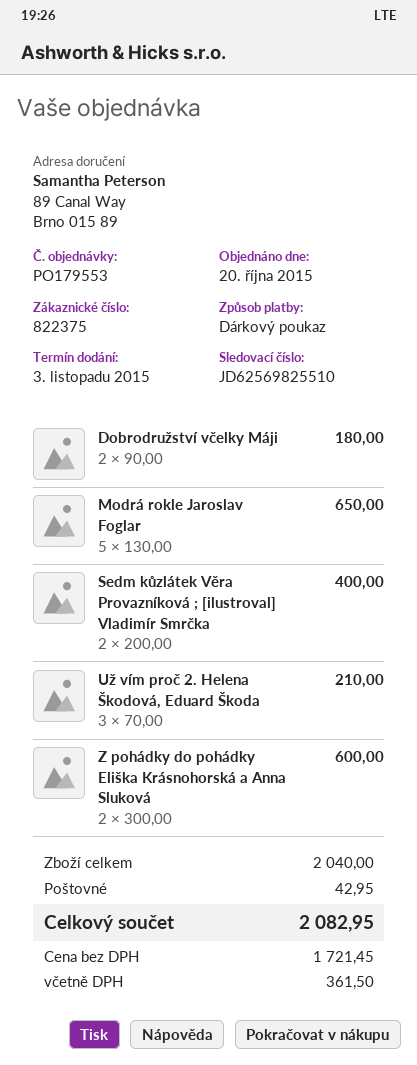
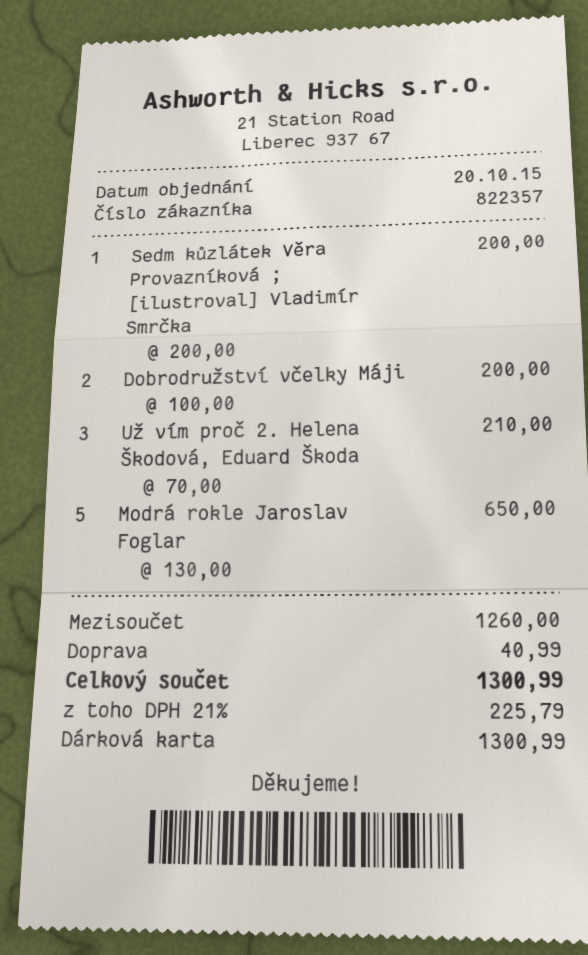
customer number: 822375 -> 822357
Dobrodružství včelky Máji: 2 x 90.00 = 180.00 -> 2 x 100.00 = 200.00
Sedm kůzlátek Věra Provazníková ; [ilustroval] Vladimír Smrčka: 2 x 200.00 = 400.00 -> 1 x 200.00 = 200.00
Z pohádky do pohádky Eliška Krásnohorská a Anna Sluková: 2 x 300.00 = 600.00 -> none
subtotal: 2040.00 -> 1260.00
shipping: 42.95 -> 40.99
tax: 361.50 -> 225.79
total: 2082.95 -> 1300.99

